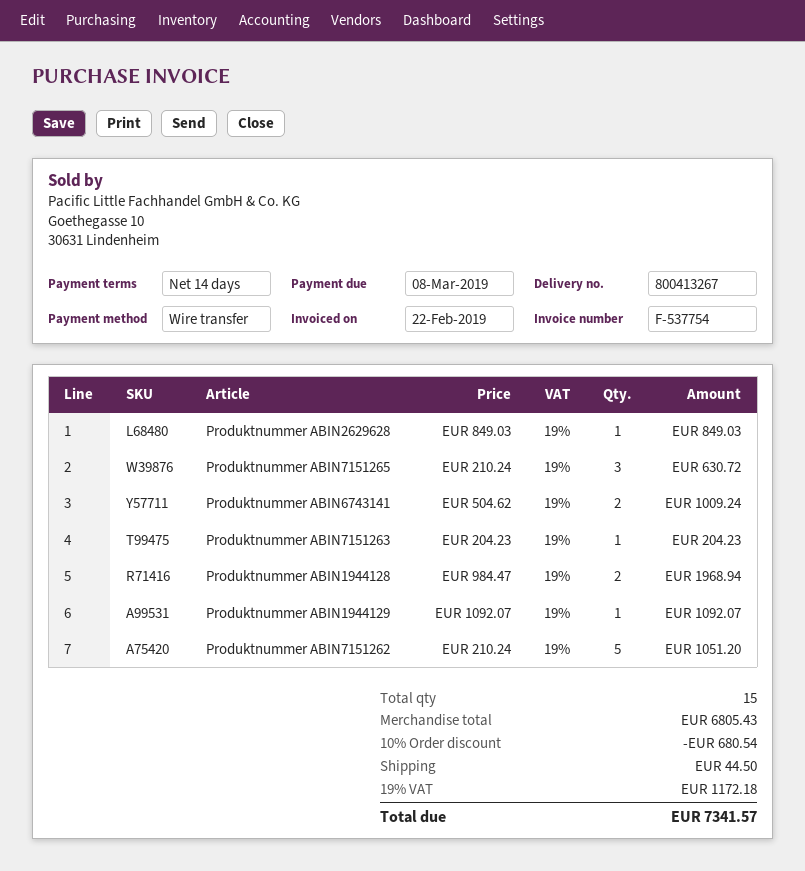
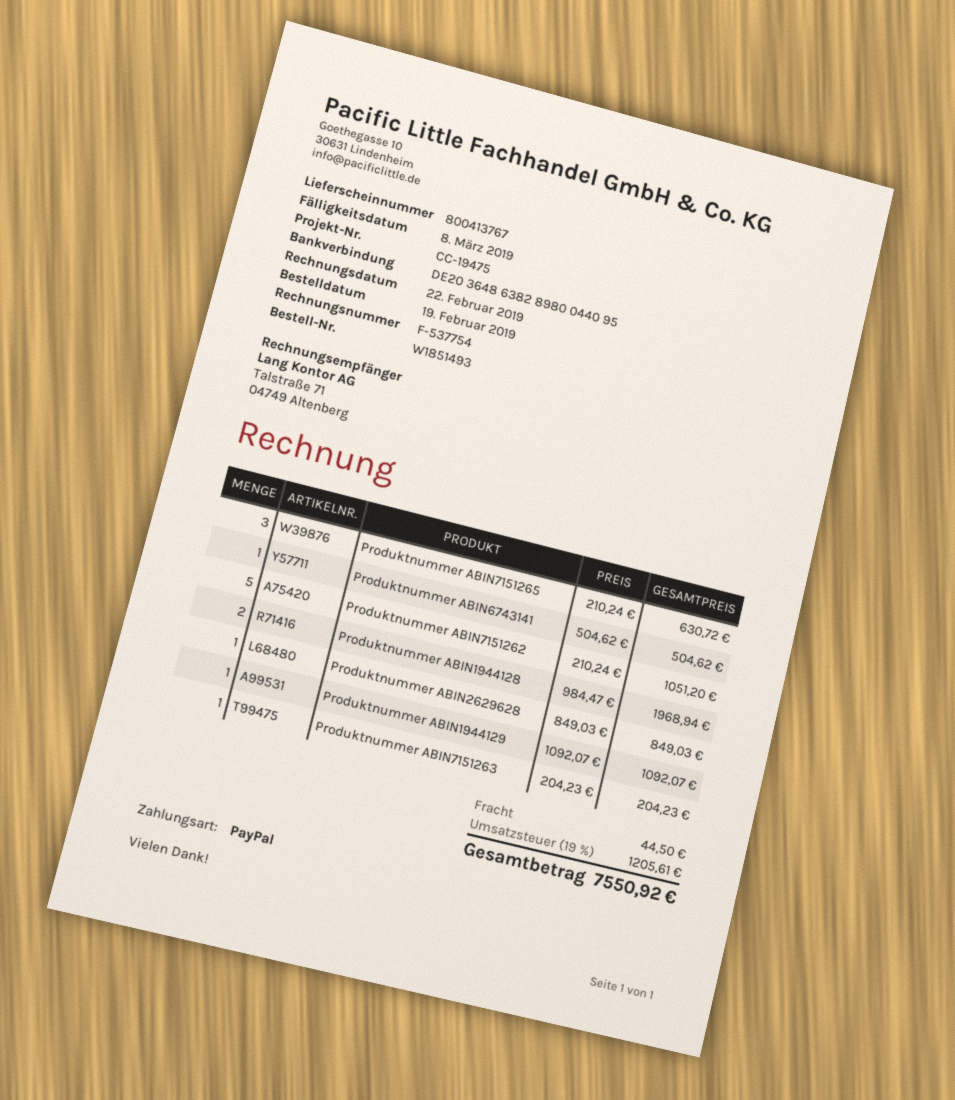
delivery note number: 800413267 -> 800413767
payment method: bank transfer -> PayPal
Produktnummer ABIN6743141: 2 x 504.62 = 1009.24 -> 1 x 504.62 = 504.62
discount: 10% = 680.54 -> none
tax: 19% = 1172.18 -> 19% = 1205.61
total: 7341.57 -> 7550.92

